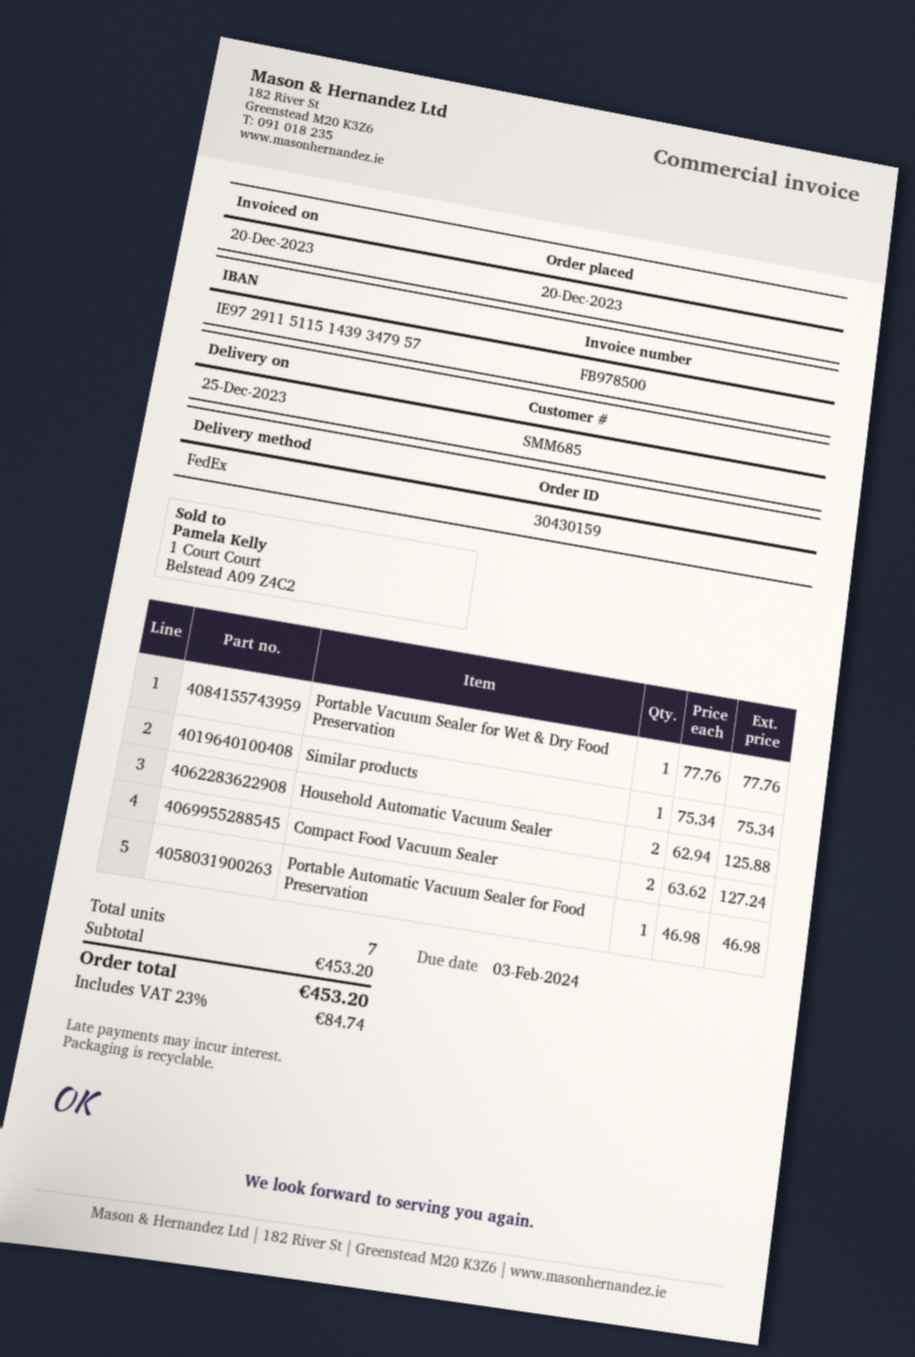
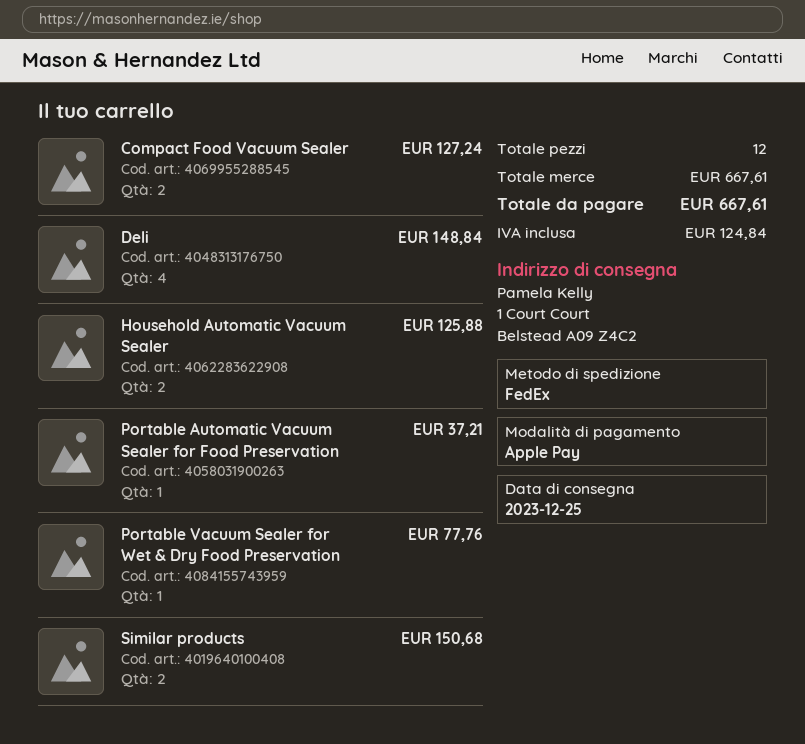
Similar products: 1 for 75.34 -> 2 for 150.68
Portable Automatic Vacuum Sealer for Food Preservation: 1 for 46.98 -> 1 for 37.21
Deli: none -> 4 for 148.84
total quantity: 7 -> 12
subtotal: 453.20 -> 667.61
tax: 84.74 -> 124.84
total: 453.20 -> 667.61

